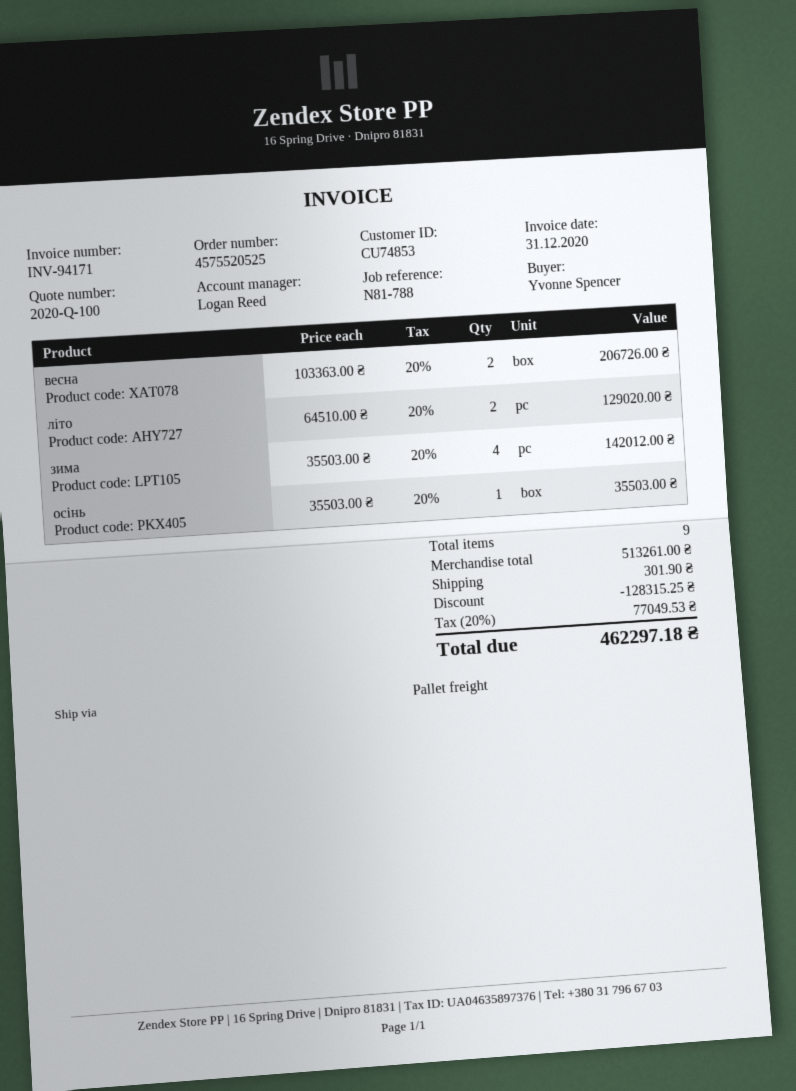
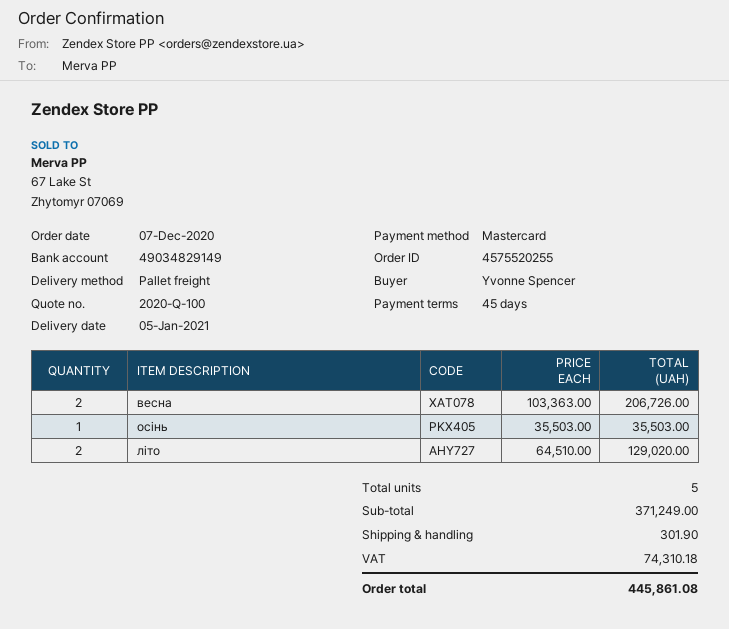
order number: 4575520525 -> 4575520255
зима: 4 x 35503.00 = 142012.00 -> none
total quantity: 9 -> 5
subtotal: 513261.00 -> 371249.00
discount: 128315.25 -> none
tax: 77049.53 -> 74310.18
total: 462297.18 -> 445861.08

